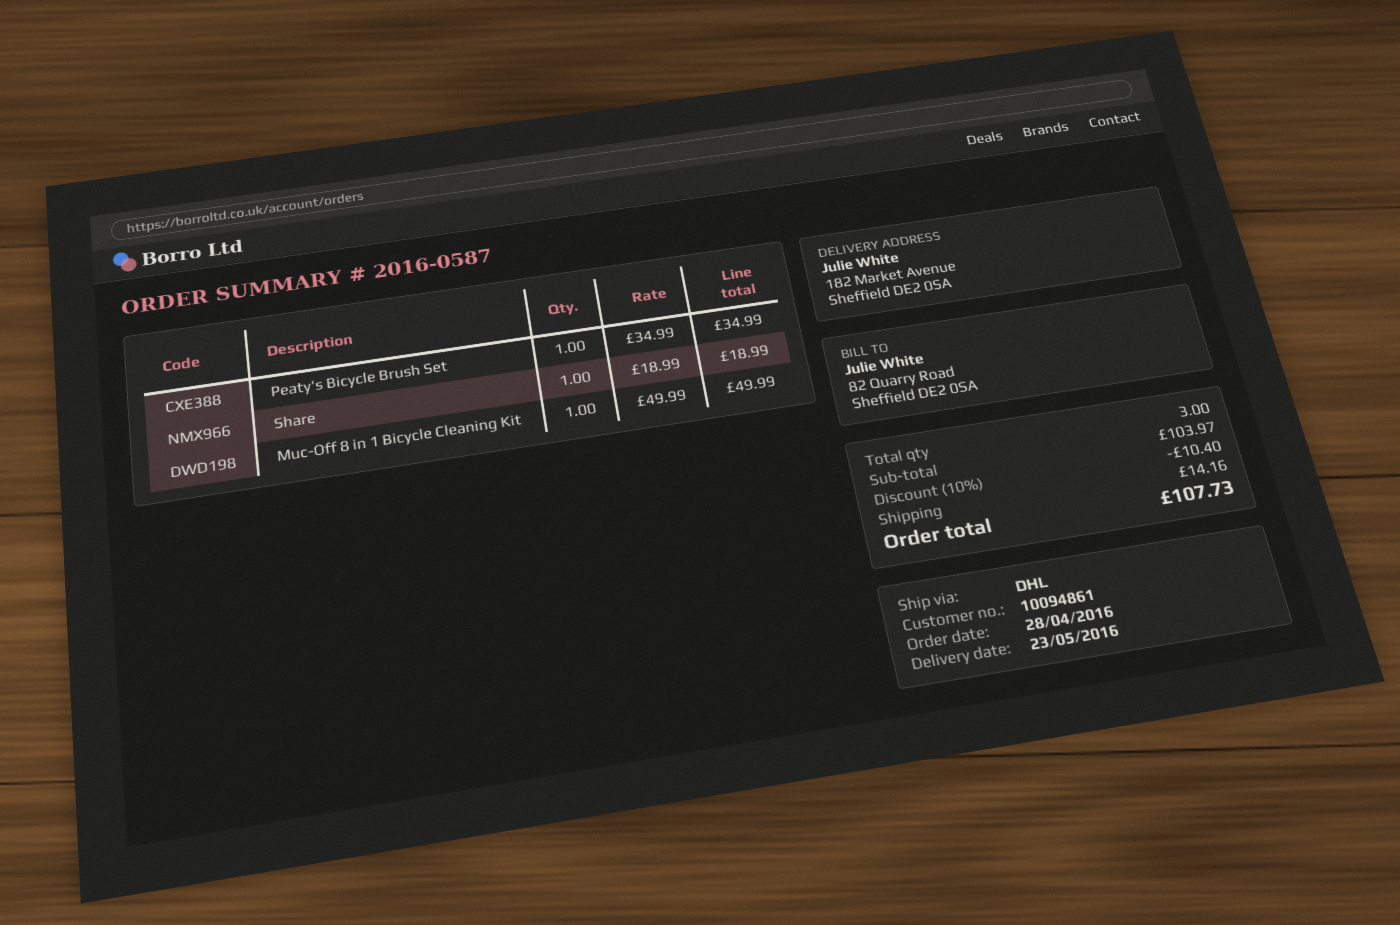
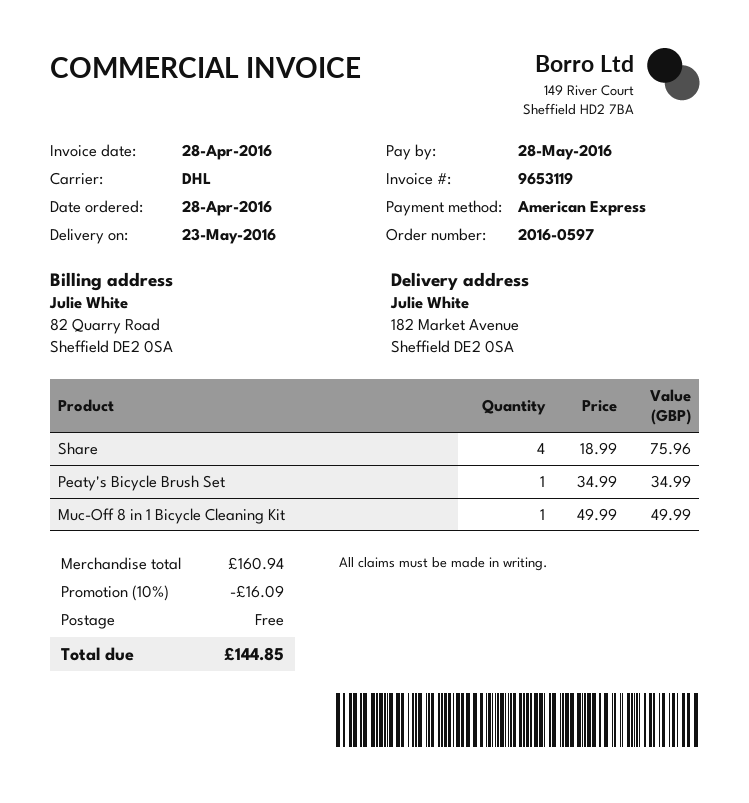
order number: 2016-0587 -> 2016-0597
Share: 1 x 18.99 = 18.99 -> 4 x 18.99 = 75.96
subtotal: 103.97 -> 160.94
discount: 10% = 10.40 -> 10% = 16.09
shipping: 14.16 -> 0.00
total: 107.73 -> 144.85

